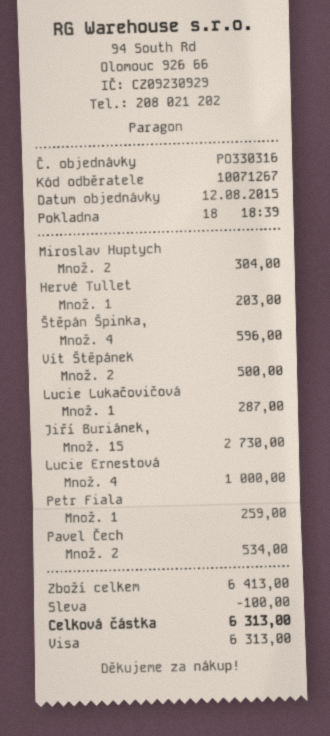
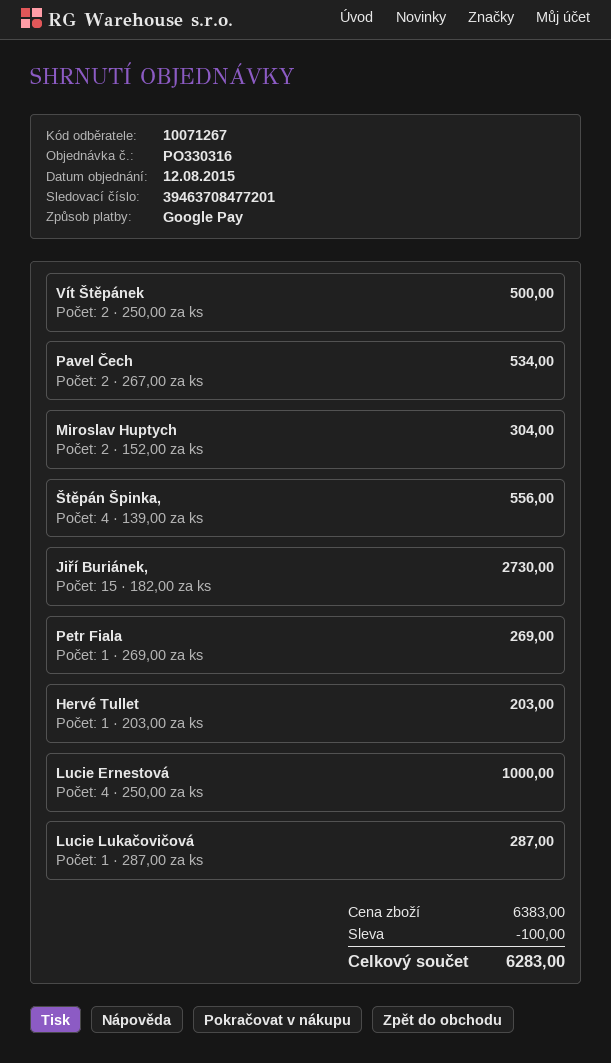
payment method: Visa -> Google Pay
Štěpán Špinka,: 4 for 596.00 -> 4 for 556.00
Petr Fiala: 1 for 259.00 -> 1 for 269.00
subtotal: 6413.00 -> 6383.00
total: 6313.00 -> 6283.00

